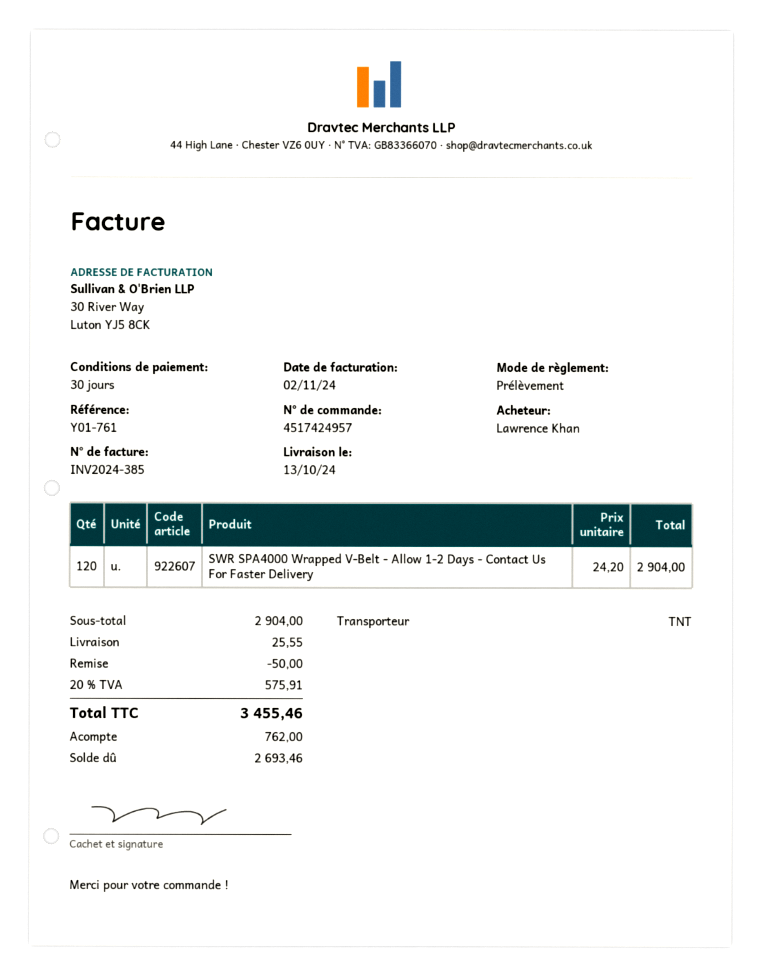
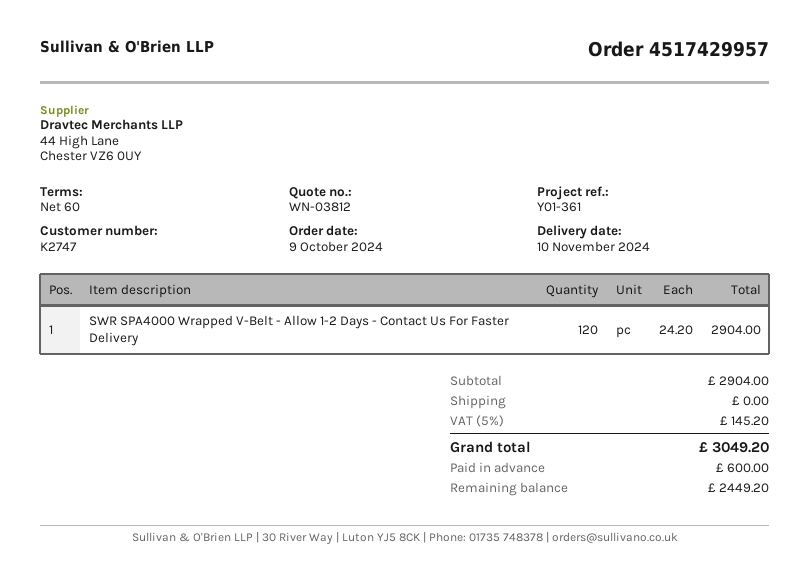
order number: 4517424957 -> 4517429957
delivery date: 2024-10-13 -> 2024-11-10
payment terms: 30 days -> 60 days
reference: Y01-761 -> Y01-361
discount: 50.00 -> none
shipping: 25.55 -> 0.00
tax: 20% = 575.91 -> 5% = 145.20
total: 3455.46 -> 3049.20
deposit: 762.00 -> 600.00
balance: 2693.46 -> 2449.20

